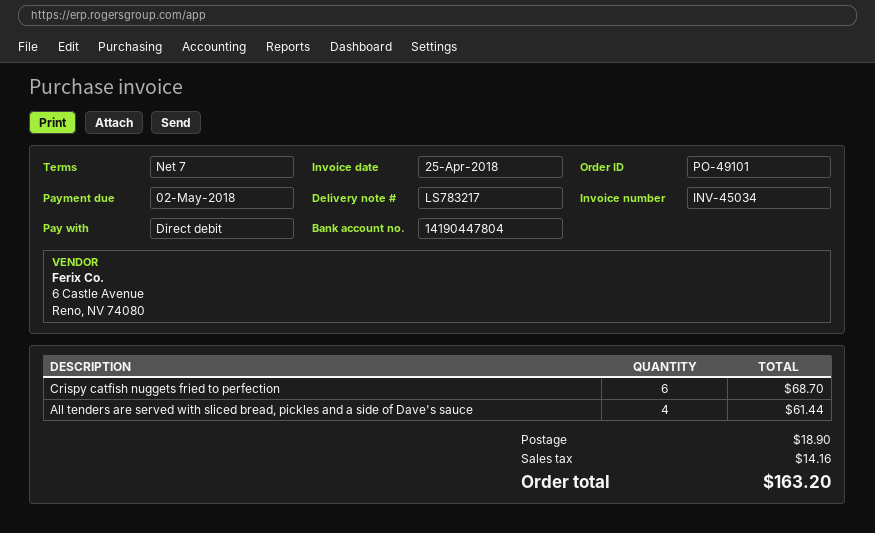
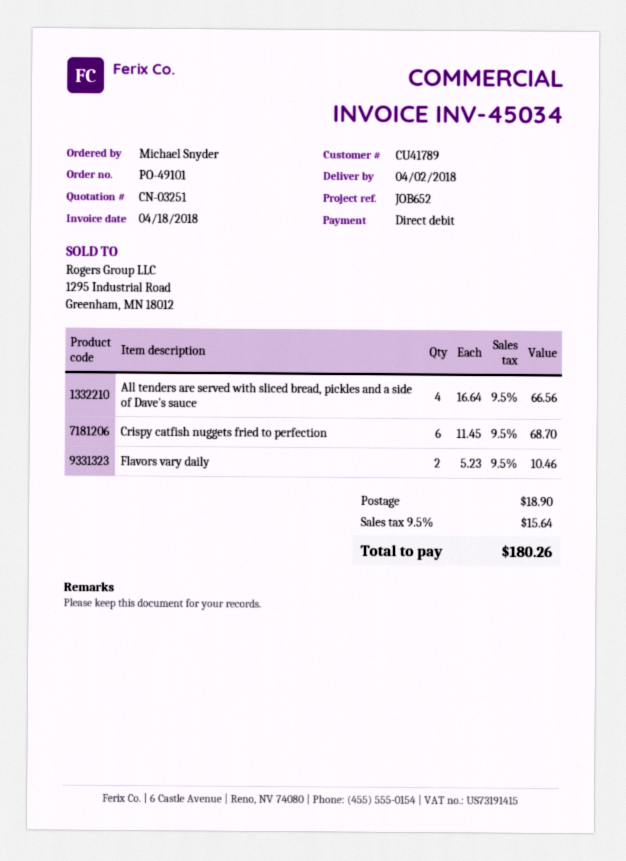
invoice date: 2018-04-25 -> 2018-04-18
All tenders are served with sliced bread, pickles and a side of Dave's sauce: 4 for 61.44 -> 4 for 66.56
Flavors vary daily: none -> 2 for 10.46
tax: 14.16 -> 15.64
total: 163.20 -> 180.26

